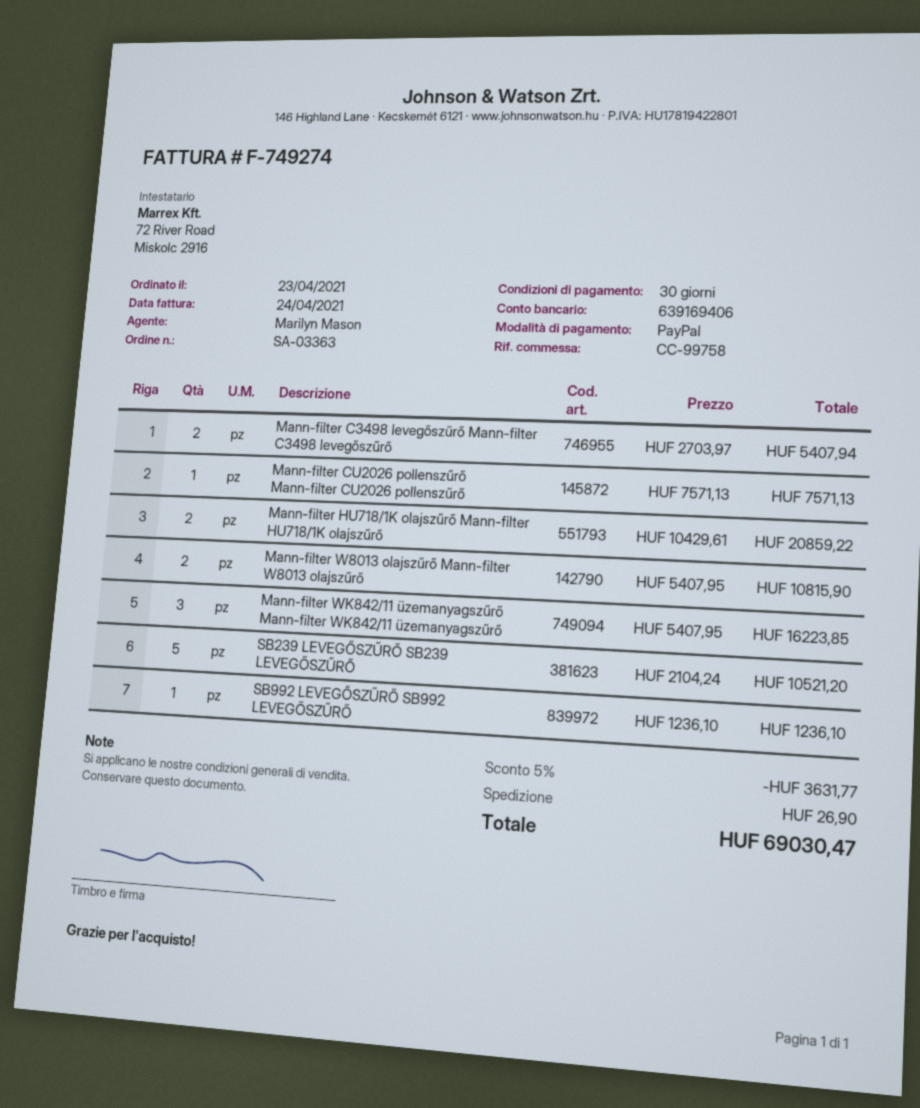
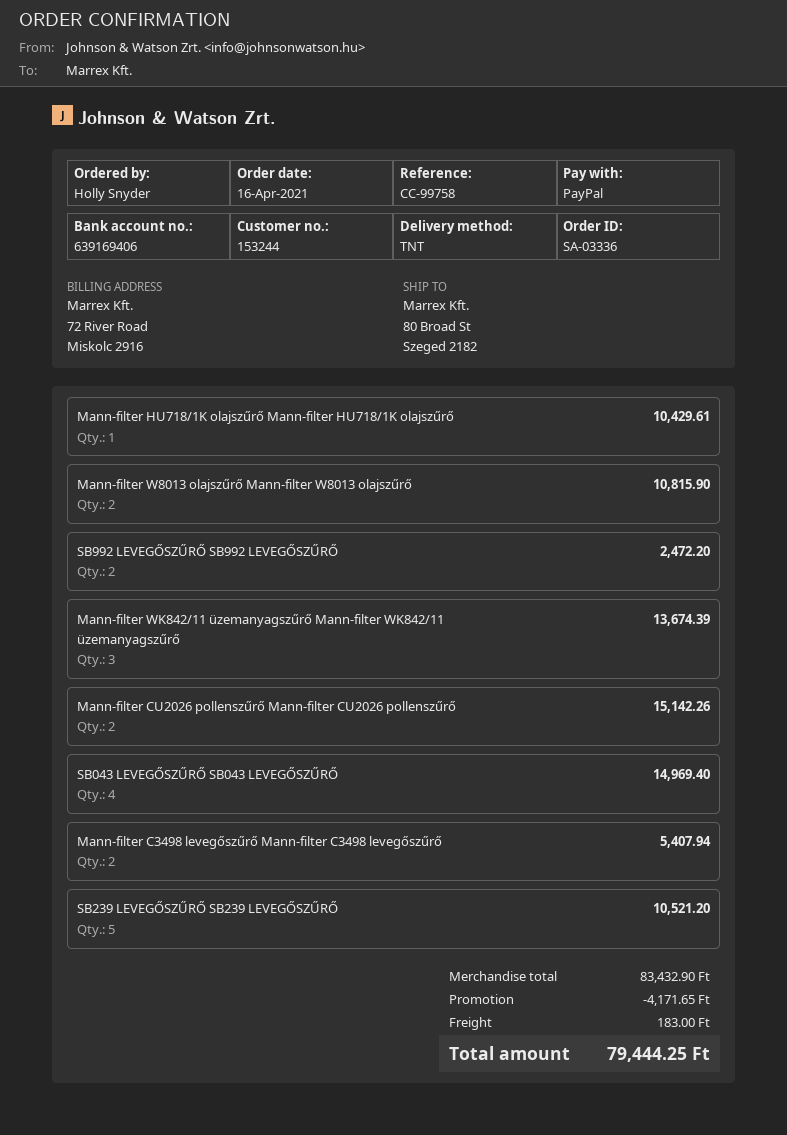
order number: SA-03363 -> SA-03336
order date: 2021-04-23 -> 2021-04-16
Mann-filter CU2026 pollenszűrő Mann-filter CU2026 pollenszűrő: 1 for 7571.13 -> 2 for 15142.26
Mann-filter HU718/1K olajszűrő Mann-filter HU718/1K olajszűrő: 2 for 20859.22 -> 1 for 10429.61
Mann-filter WK842/11 üzemanyagszűrő Mann-filter WK842/11 üzemanyagszűrő: 3 for 16223.85 -> 3 for 13674.39
SB992 LEVEGŐSZŰRŐ SB992 LEVEGŐSZŰRŐ: 1 for 1236.10 -> 2 for 2472.20
SB043 LEVEGŐSZŰRŐ SB043 LEVEGŐSZŰRŐ: none -> 4 for 14969.40
discount: 3631.77 -> 4171.65
shipping: 26.90 -> 183.00
total: 69030.47 -> 79444.25

